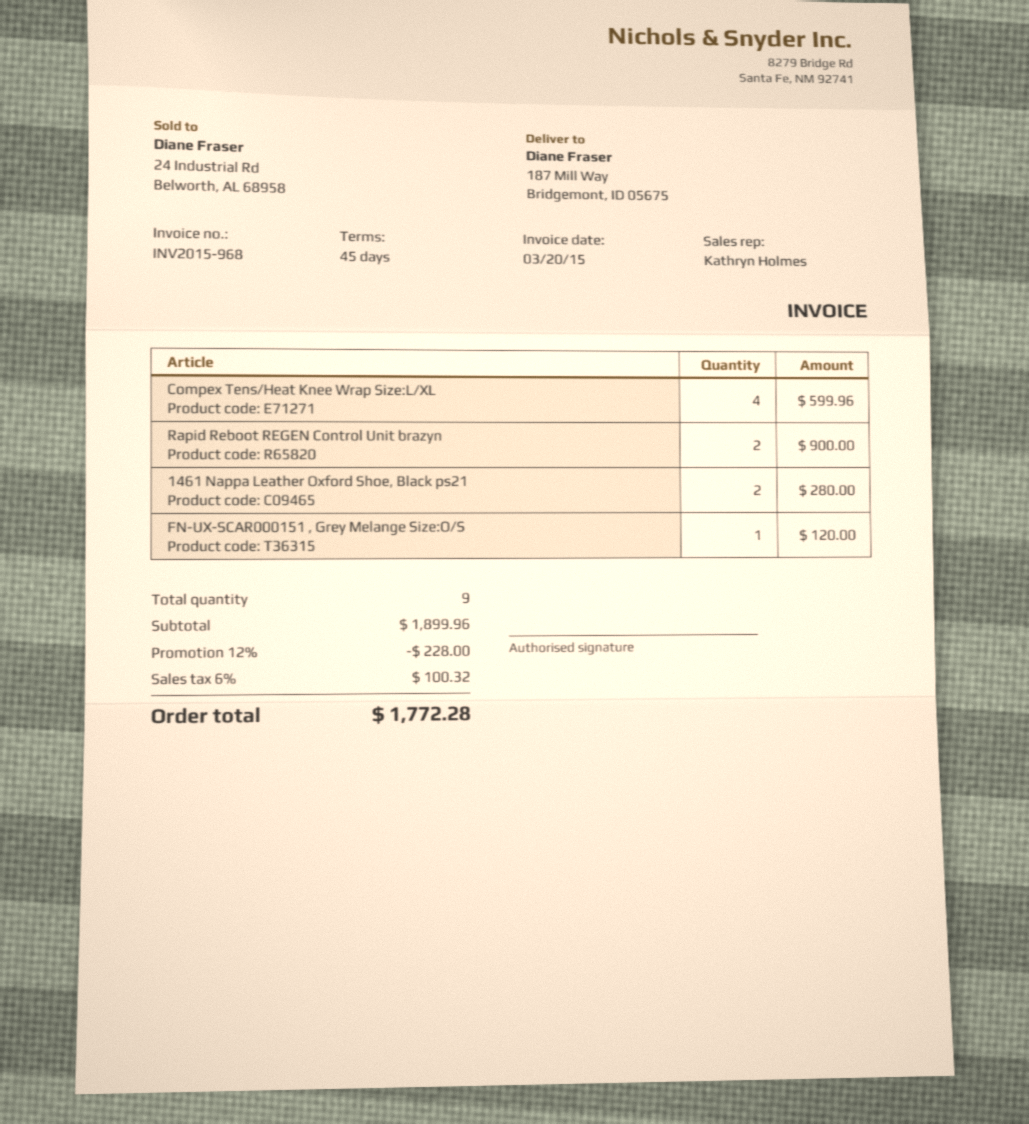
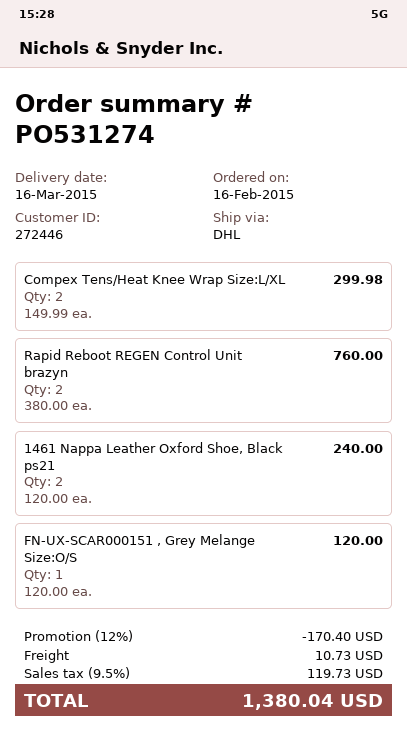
Compex Tens/Heat Knee Wrap Size:L/XL: 4 for 599.96 -> 2 for 299.98
Rapid Reboot REGEN Control Unit brazyn: 2 for 900.00 -> 2 for 760.00
1461 Nappa Leather Oxford Shoe, Black ps21: 2 for 280.00 -> 2 for 240.00
discount: 12% = 228.00 -> 12% = 170.40
shipping: none -> 10.73
tax: 6% = 100.32 -> 9.5% = 119.73
total: 1772.28 -> 1380.04

